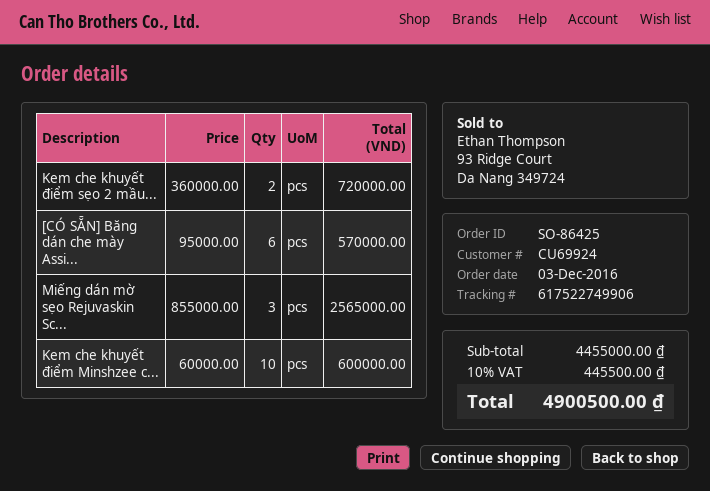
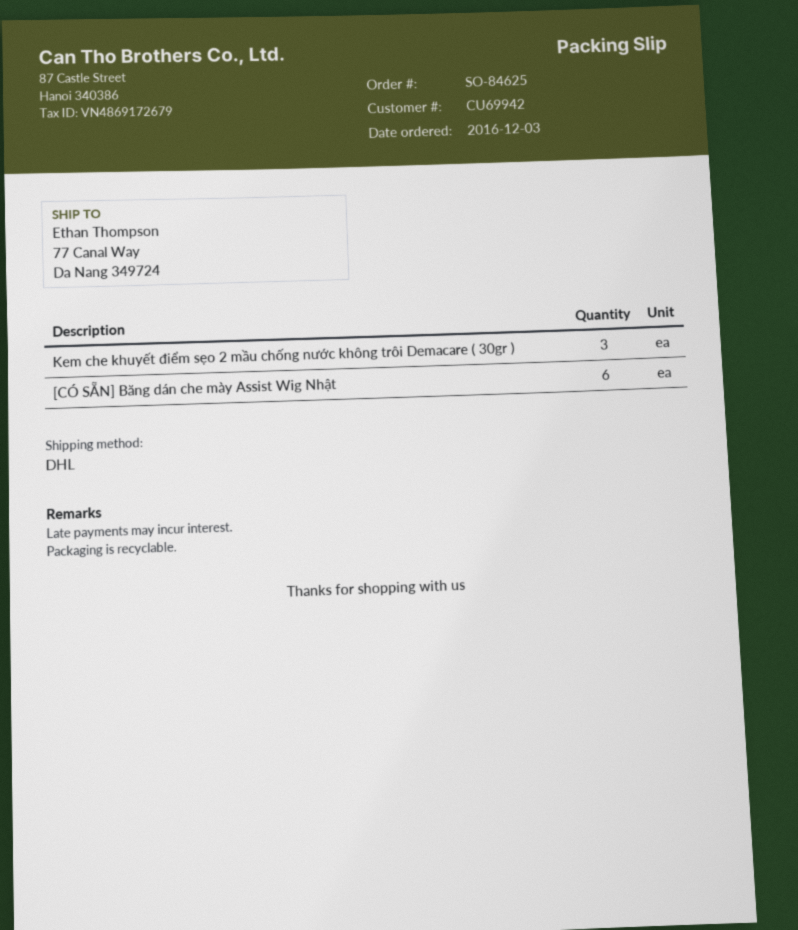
order number: SO-86425 -> SO-84625
customer number: CU69924 -> CU69942
Kem che khuyết điểm sẹo 2 mầu...: 2 -> 3
Miếng dán mờ sẹo Rejuvaskin Sc...: 3 -> none
Kem che khuyết điểm Minshzee c...: 10 -> none

